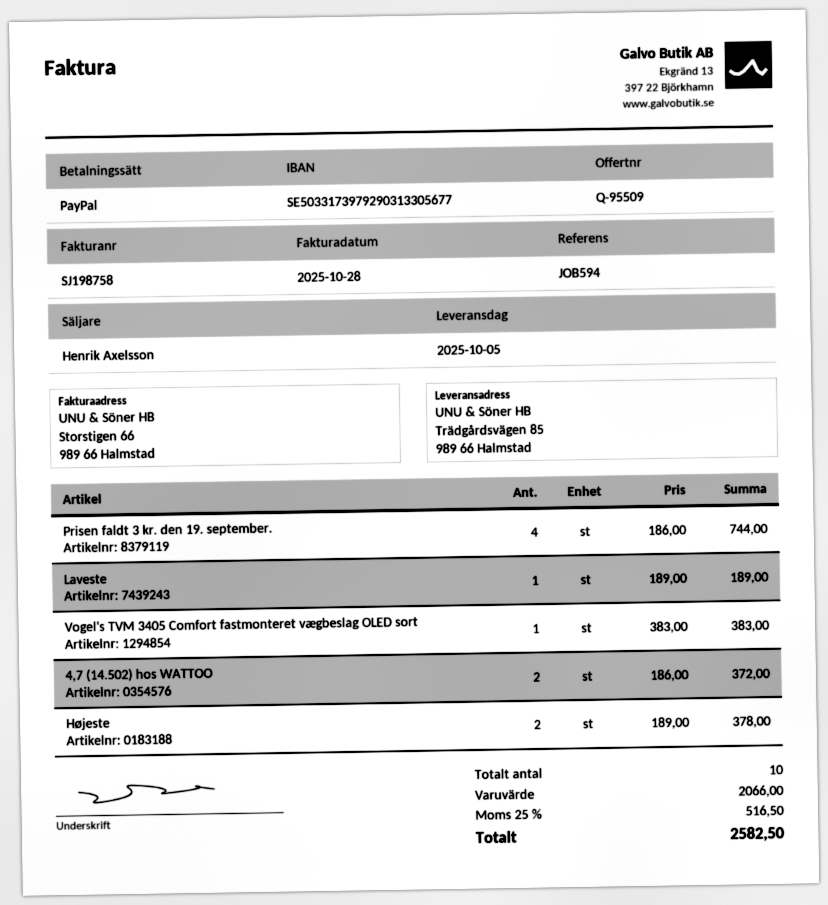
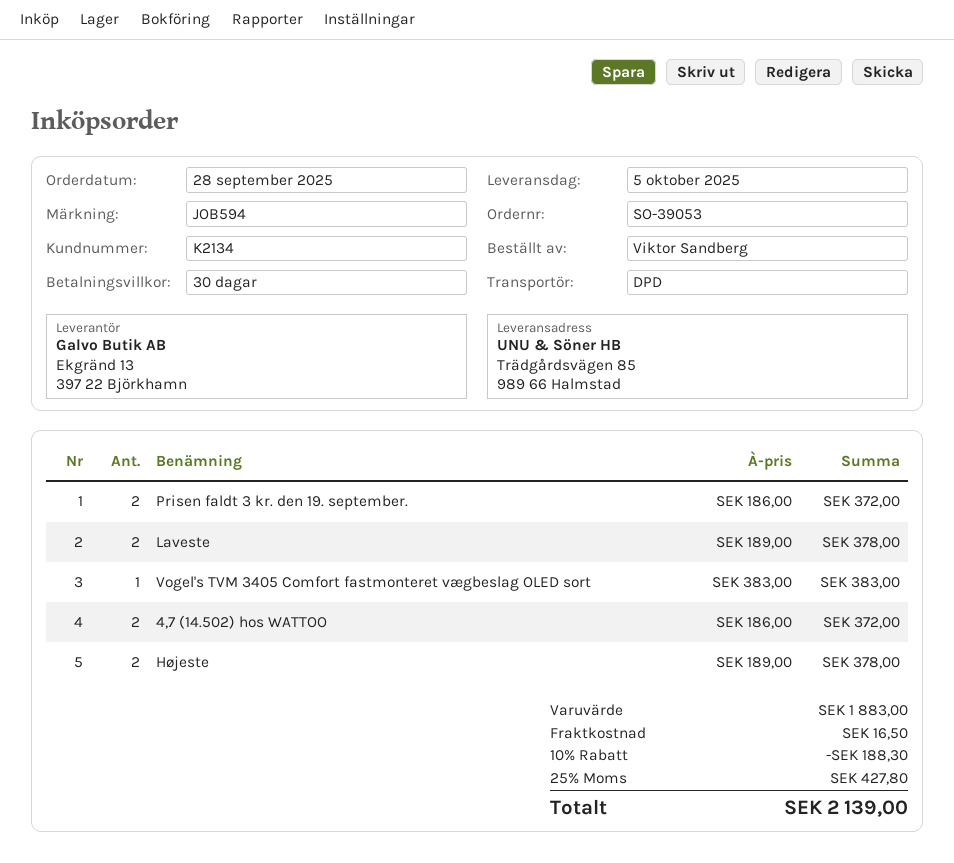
Prisen faldt 3 kr. den 19. september.: 4 x 186.00 = 744.00 -> 2 x 186.00 = 372.00
Laveste: 1 x 189.00 = 189.00 -> 2 x 189.00 = 378.00
subtotal: 2066.00 -> 1883.00
discount: none -> 10% = 188.30
shipping: none -> 16.50
tax: 25% = 516.50 -> 25% = 427.80
total: 2582.50 -> 2139.00

